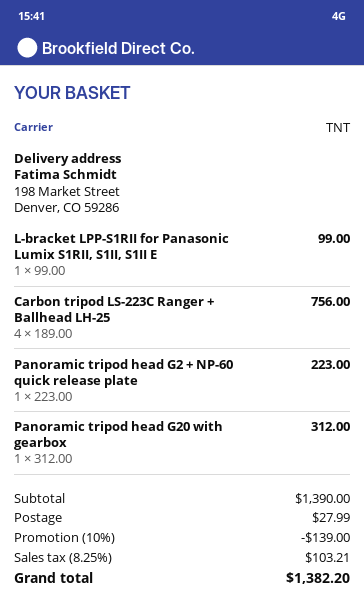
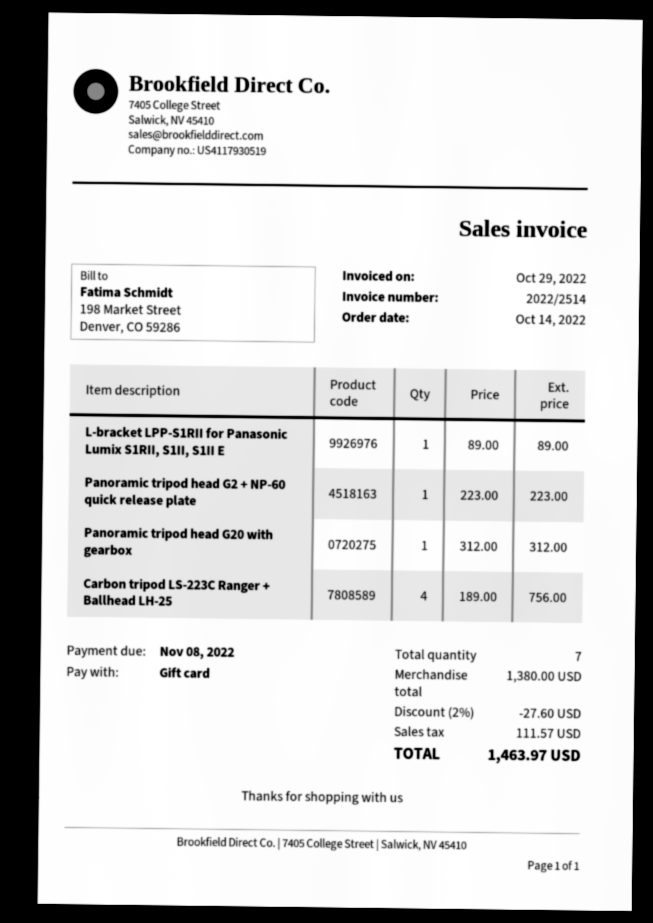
L-bracket LPP-S1RII for Panasonic Lumix S1RII, S1II, S1II E: 1 x 99.00 = 99.00 -> 1 x 89.00 = 89.00
subtotal: 1390.00 -> 1380.00
discount: 10% = 139.00 -> 2% = 27.60
shipping: 27.99 -> none
tax: 103.21 -> 111.57
total: 1382.20 -> 1463.97

